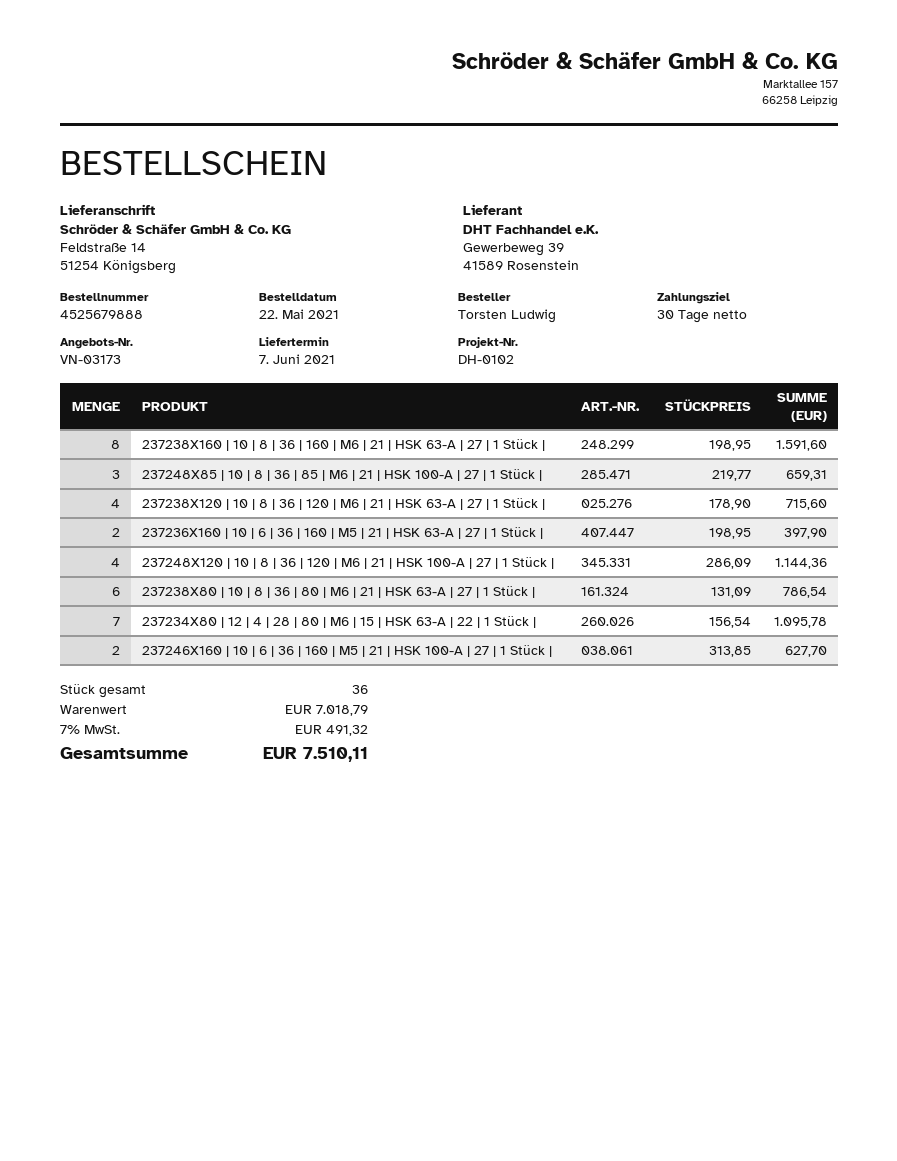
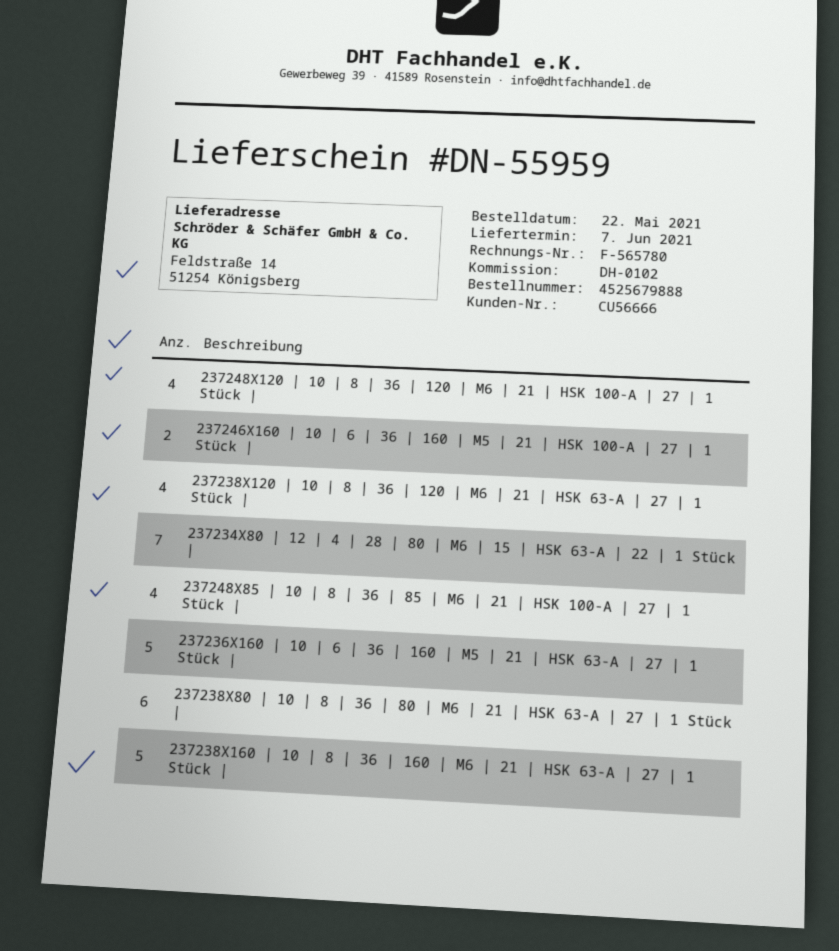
237238X160 | 10 | 8 | 36 | 160 | M6 | 21 | HSK 63-A | 27 | 1 Stück |: 8 -> 5
237248X85 | 10 | 8 | 36 | 85 | M6 | 21 | HSK 100-A | 27 | 1 Stück |: 3 -> 4
237236X160 | 10 | 6 | 36 | 160 | M5 | 21 | HSK 63-A | 27 | 1 Stück |: 2 -> 5

